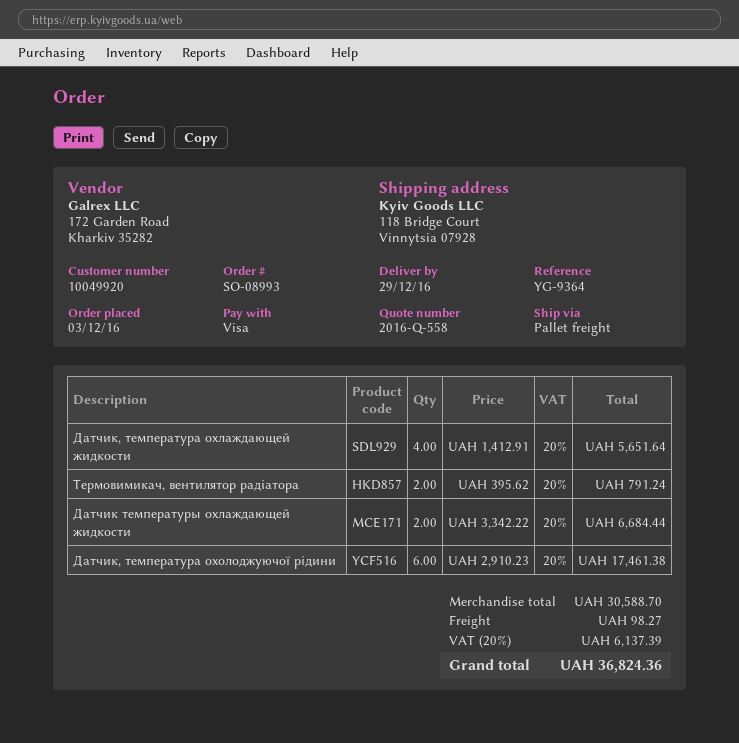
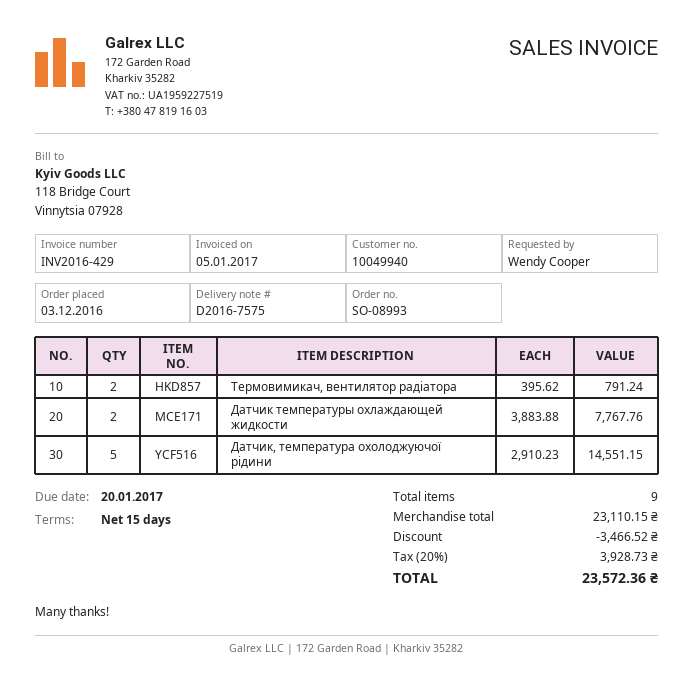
customer number: 10049920 -> 10049940
Датчик, температура охлаждающей жидкости: 4 x 1412.91 = 5651.64 -> none
Датчик температуры охлаждающей жидкости: 2 x 3342.22 = 6684.44 -> 2 x 3883.88 = 7767.76
Датчик, температура охолоджуючої рідини: 6 x 2910.23 = 17461.38 -> 5 x 2910.23 = 14551.15
subtotal: 30588.70 -> 23110.15
discount: none -> 3466.52
shipping: 98.27 -> none
tax: 20% = 6137.39 -> 20% = 3928.73
total: 36824.36 -> 23572.36

